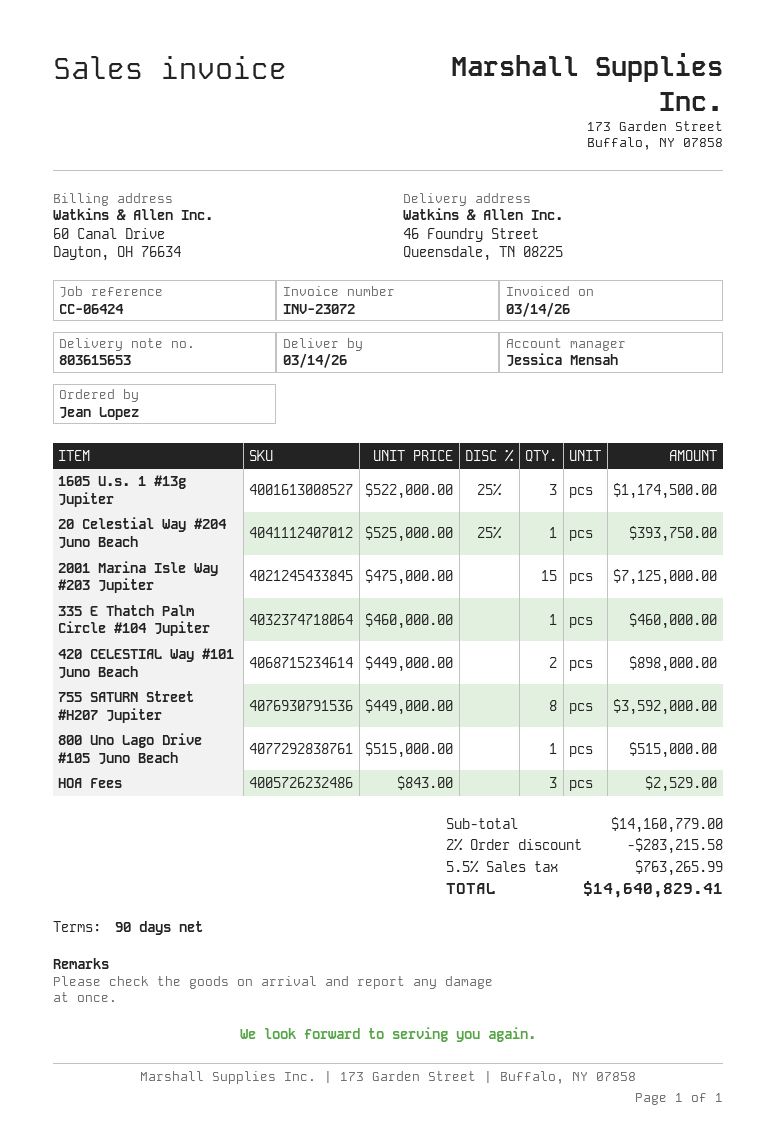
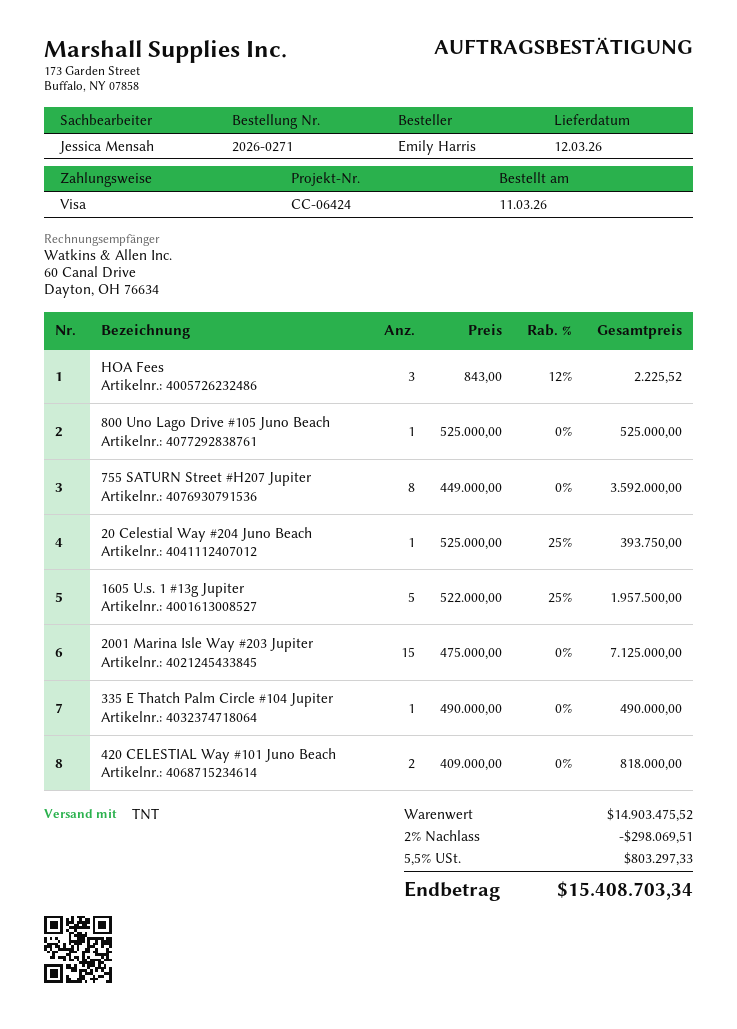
delivery date: 2026-03-14 -> 2026-03-12
ordered by: Jean Lopez -> Emily Harris
1605 U.s. 1 #13g Jupiter: 3 x 522000.00 - 25% = 1174500.00 -> 5 x 522000.00 - 25% = 1957500.00
335 E Thatch Palm Circle #104 Jupiter: 1 x 460000.00 = 460000.00 -> 1 x 490000.00 = 490000.00
420 CELESTIAL Way #101 Juno Beach: 2 x 449000.00 = 898000.00 -> 2 x 409000.00 = 818000.00
800 Uno Lago Drive #105 Juno Beach: 1 x 515000.00 = 515000.00 -> 1 x 525000.00 = 525000.00
HOA Fees: 3 x 843.00 = 2529.00 -> 3 x 843.00 - 12% = 2225.52
subtotal: 14160779.00 -> 14903475.52
discount: 2% = 283215.58 -> 2% = 298069.51
tax: 5.5% = 763265.99 -> 5.5% = 803297.33
total: 14640829.41 -> 15408703.34

